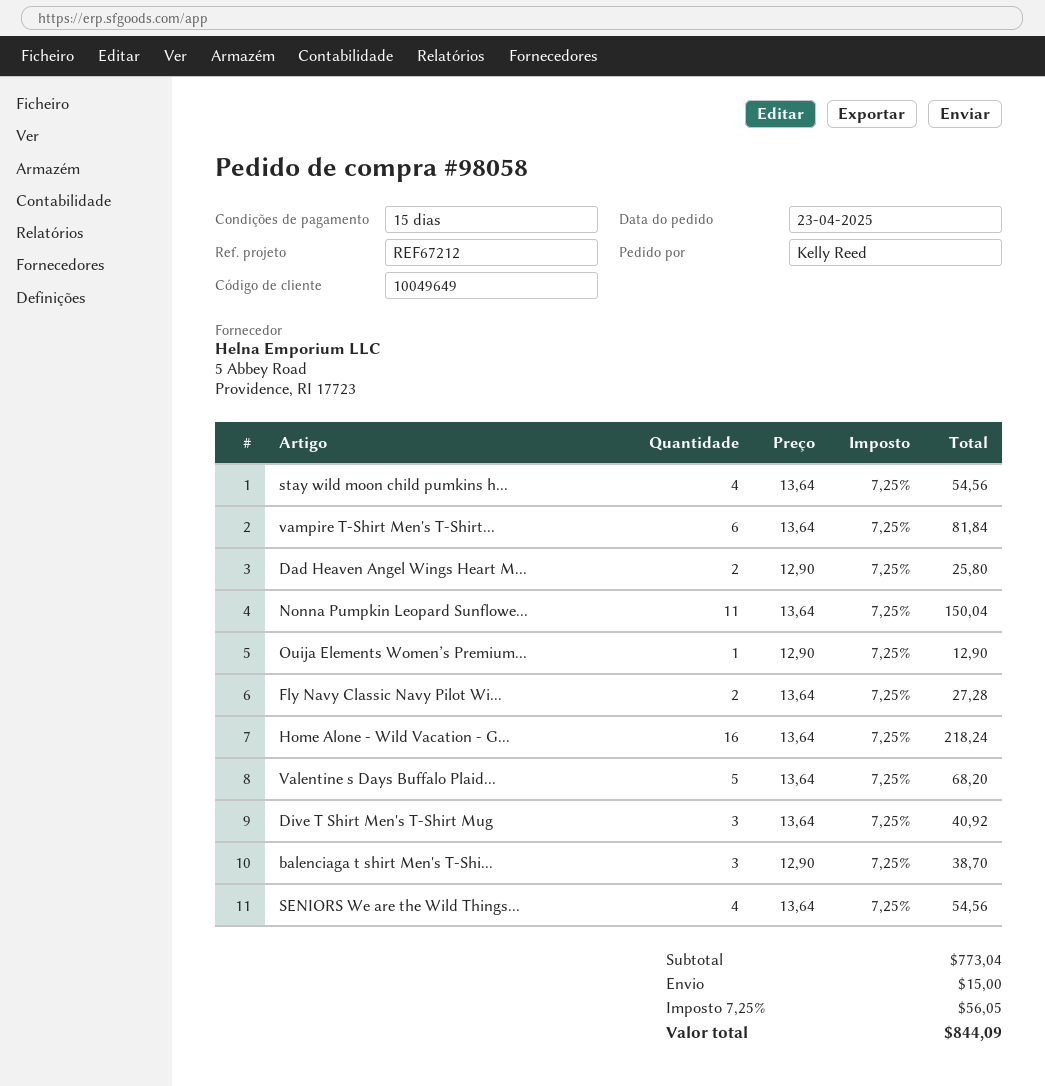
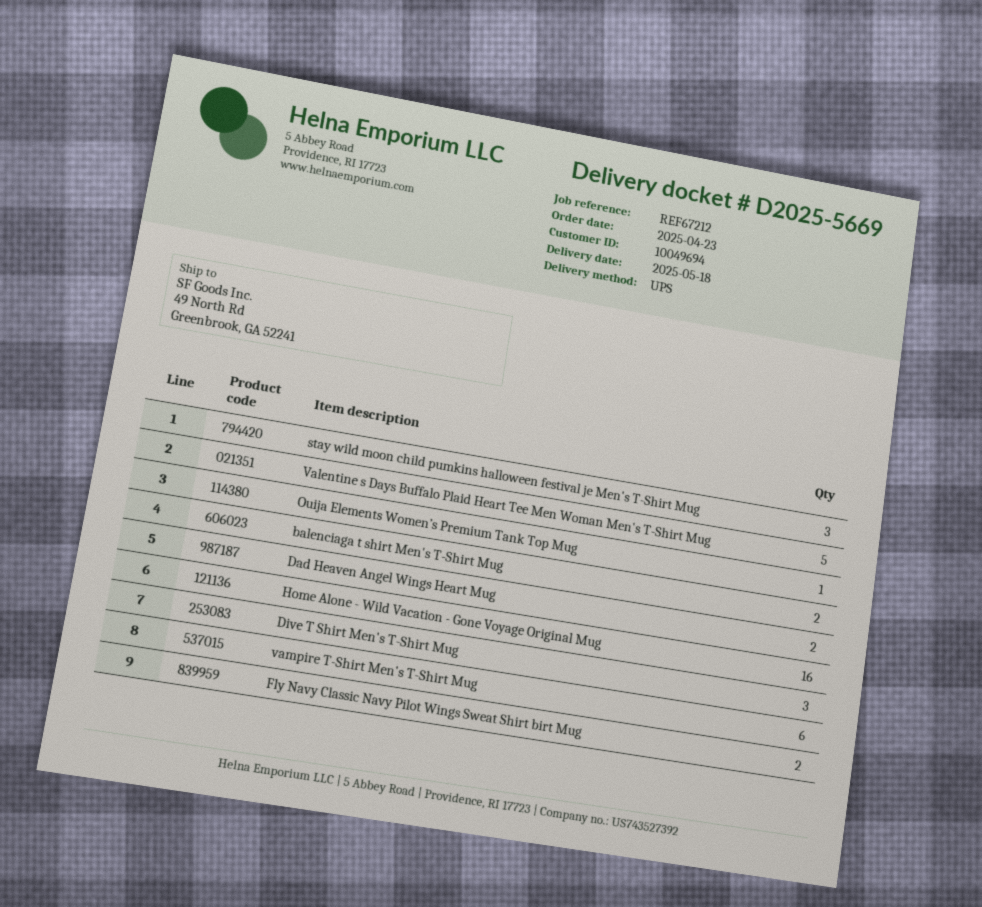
customer number: 10049649 -> 10049694
stay wild moon child pumkins h...: 4 -> 3
Nonna Pumpkin Leopard Sunflowe...: 11 -> none
balenciaga t shirt Men's T-Shi...: 3 -> 2
SENIORS We are the Wild Things...: 4 -> none

